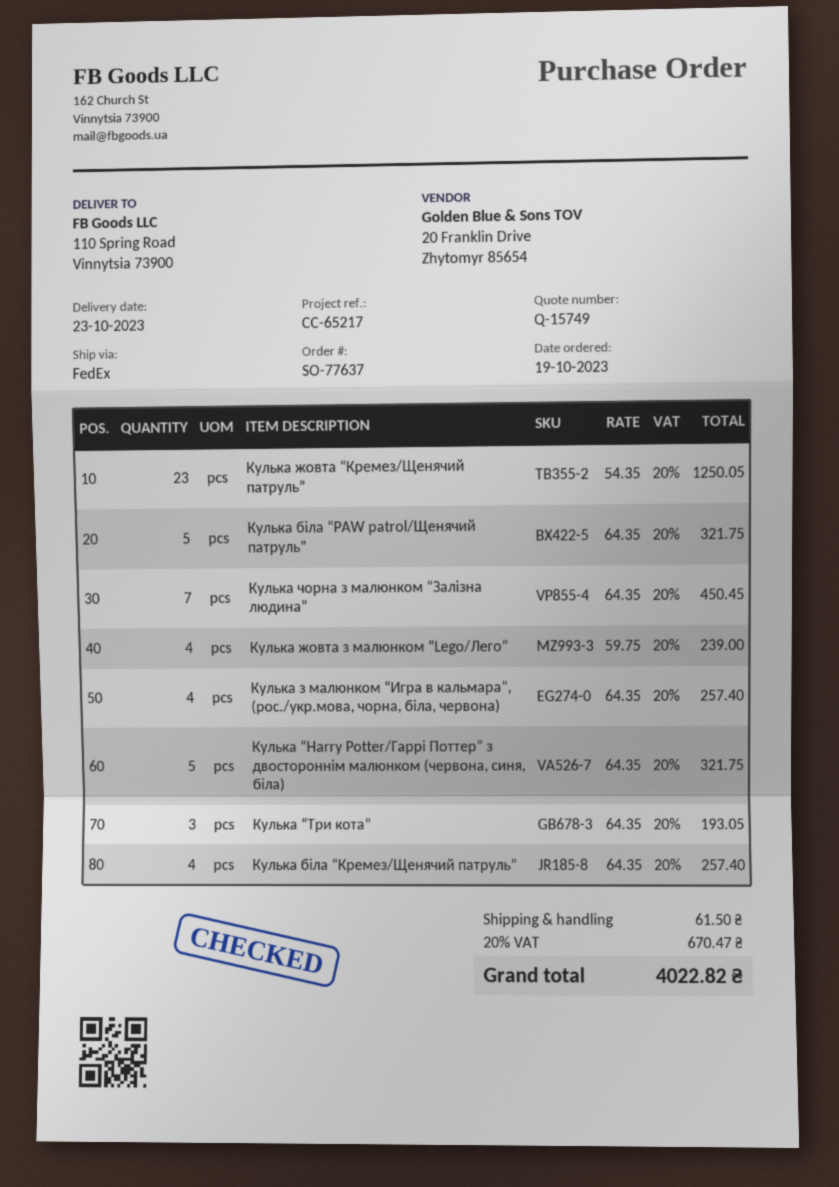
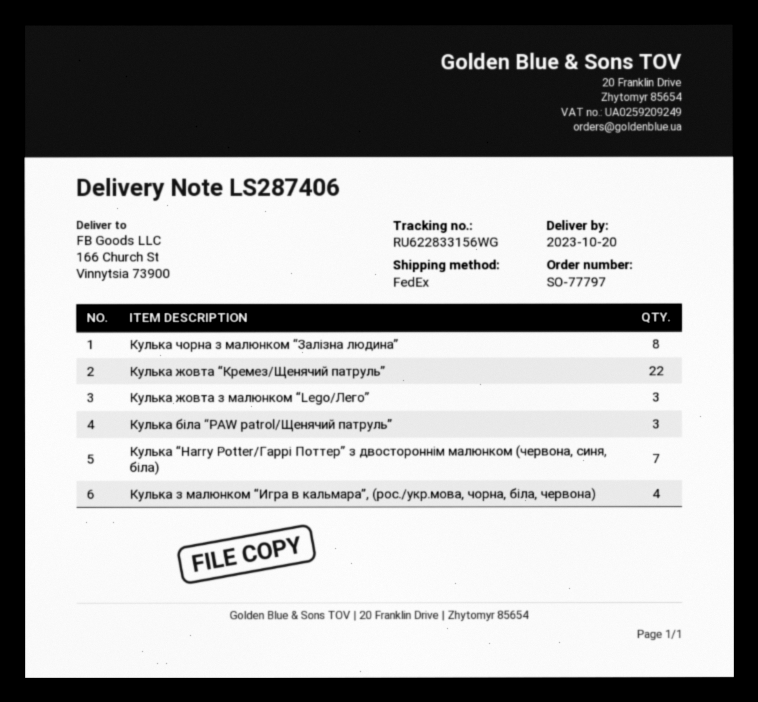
order number: SO-77637 -> SO-77797
delivery date: 2023-10-23 -> 2023-10-20
ship to: 110 Spring Road, Vinnytsia 73900 -> 166 Church St, Vinnytsia 73900
Кулька жовта “Кремез/Щенячий патруль”: 23 -> 22
Кулька біла “PAW patrol/Щенячий патруль”: 5 -> 3
Кулька чорна з малюнком “Залізна людина”: 7 -> 8
Кулька жовта з малюнком “Lego/Лего”: 4 -> 3
Кулька “Harry Potter/Гаррі Поттер” з двостороннім малюнком (червона, синя, біла): 5 -> 7
Кулька “Три кота”: 3 -> none
Кулька біла “Кремез/Щенячий патруль”: 4 -> none

